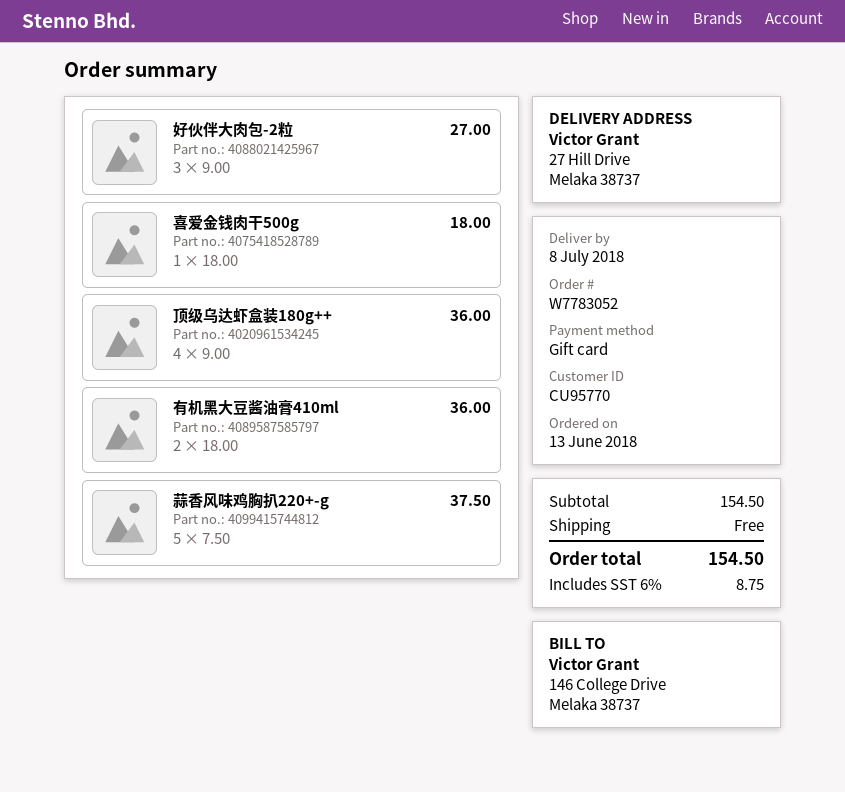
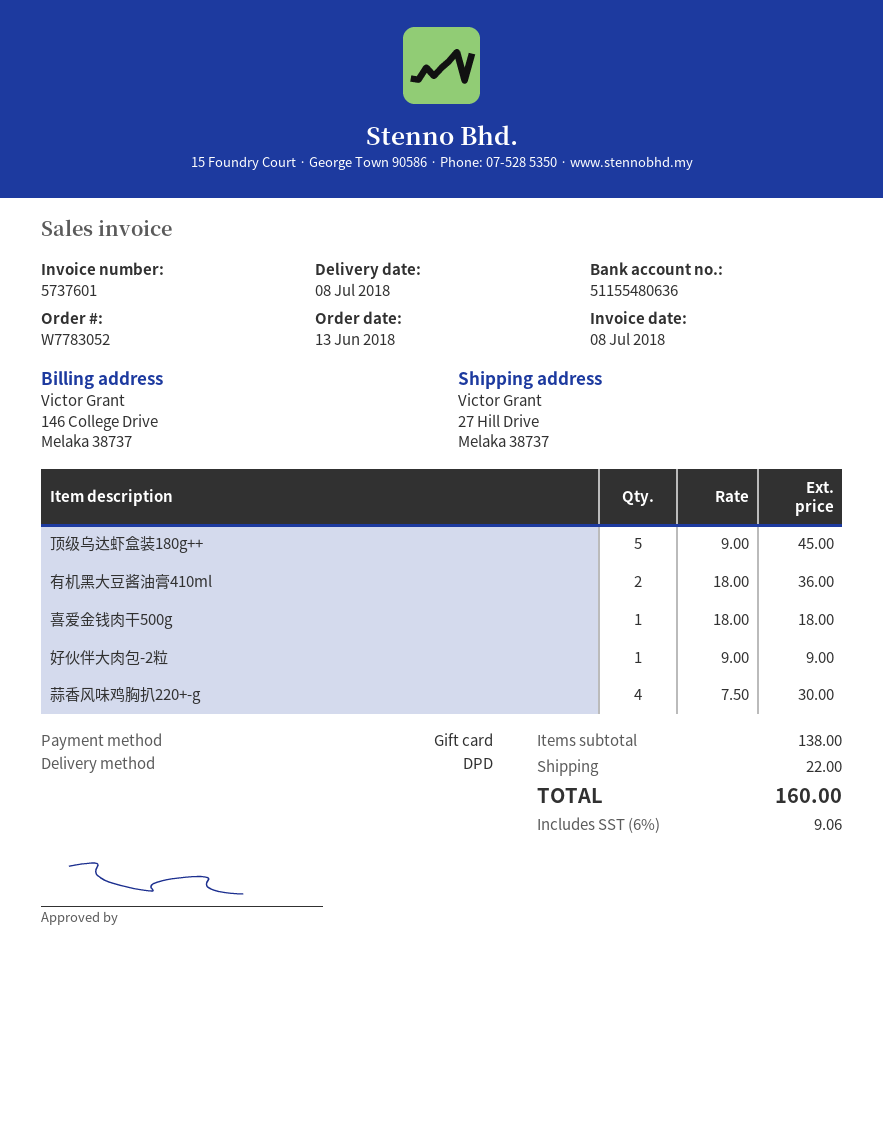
好伙伴大肉包-2粒: 3 x 9.00 = 27.00 -> 1 x 9.00 = 9.00
顶级乌达虾盒装180g++: 4 x 9.00 = 36.00 -> 5 x 9.00 = 45.00
蒜香风味鸡胸扒220+-g: 5 x 7.50 = 37.50 -> 4 x 7.50 = 30.00
subtotal: 154.50 -> 138.00
shipping: 0.00 -> 22.00
tax: 6% = 8.75 -> 6% = 9.06
total: 154.50 -> 160.00

